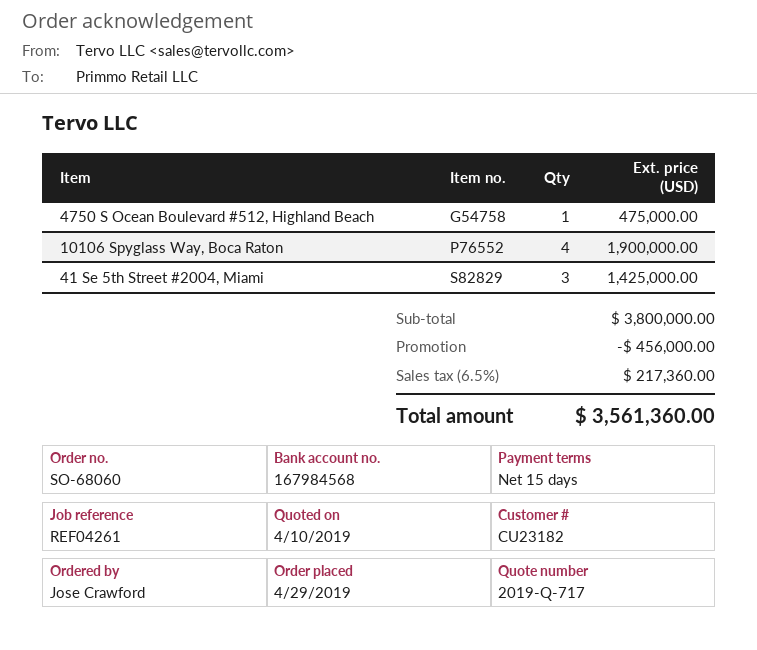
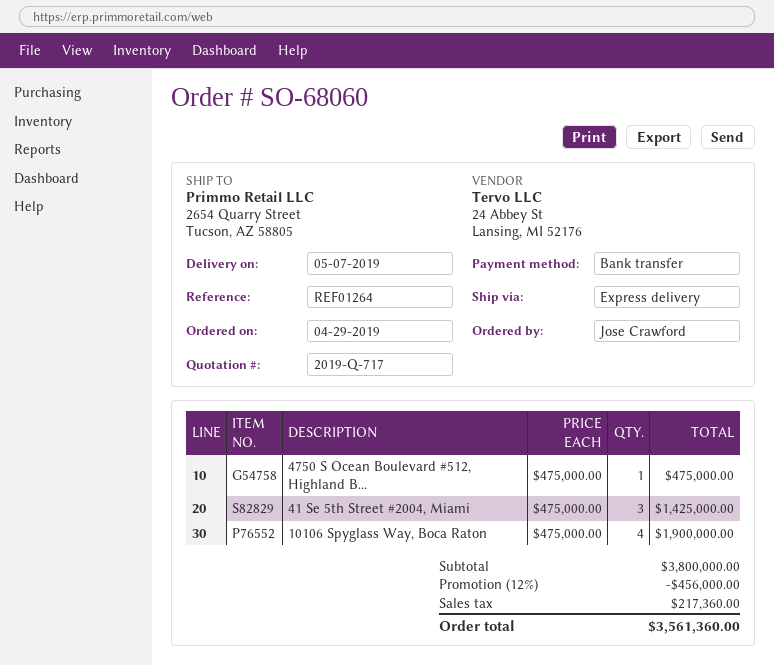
reference: REF04261 -> REF01264

